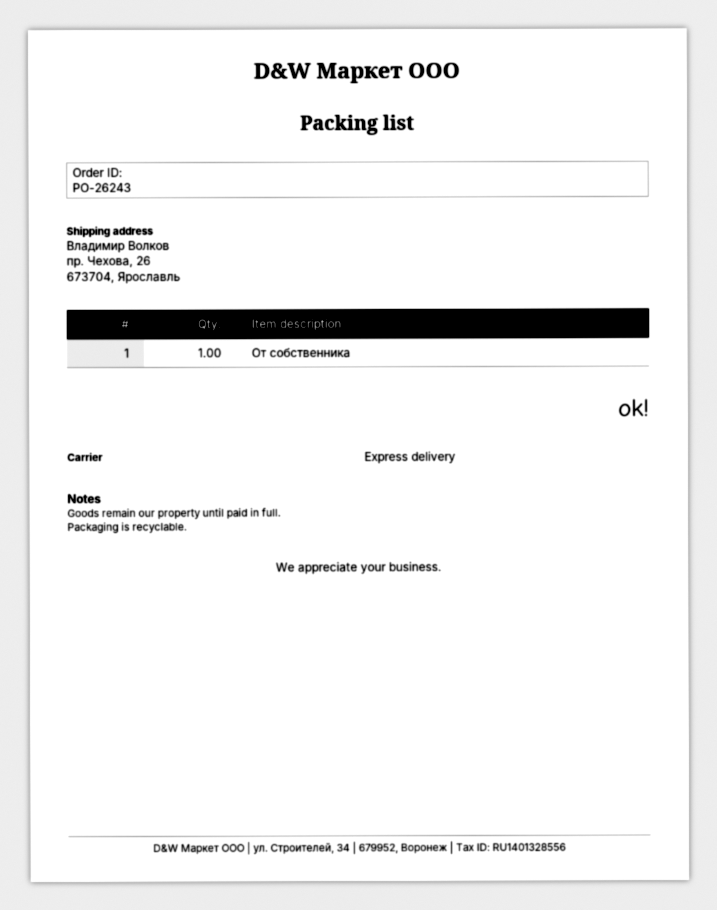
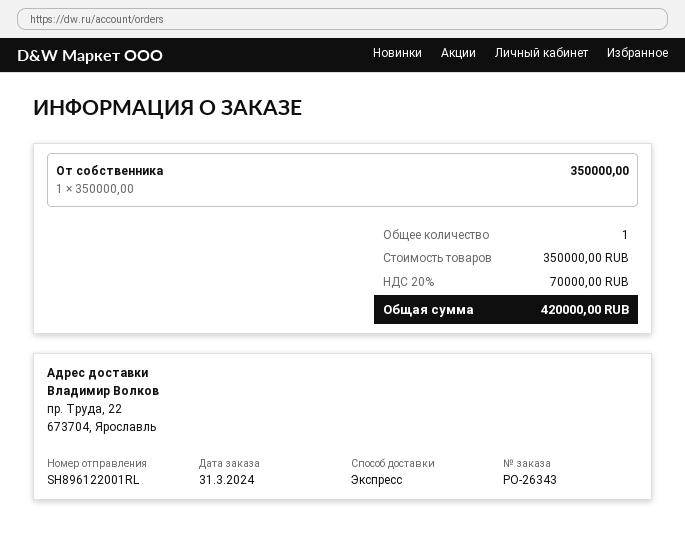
order number: PO-26243 -> PO-26343
ship to: пр. Чехова, 26, 673704, Ярославль -> пр. Труда, 22, 673704, Ярославль

